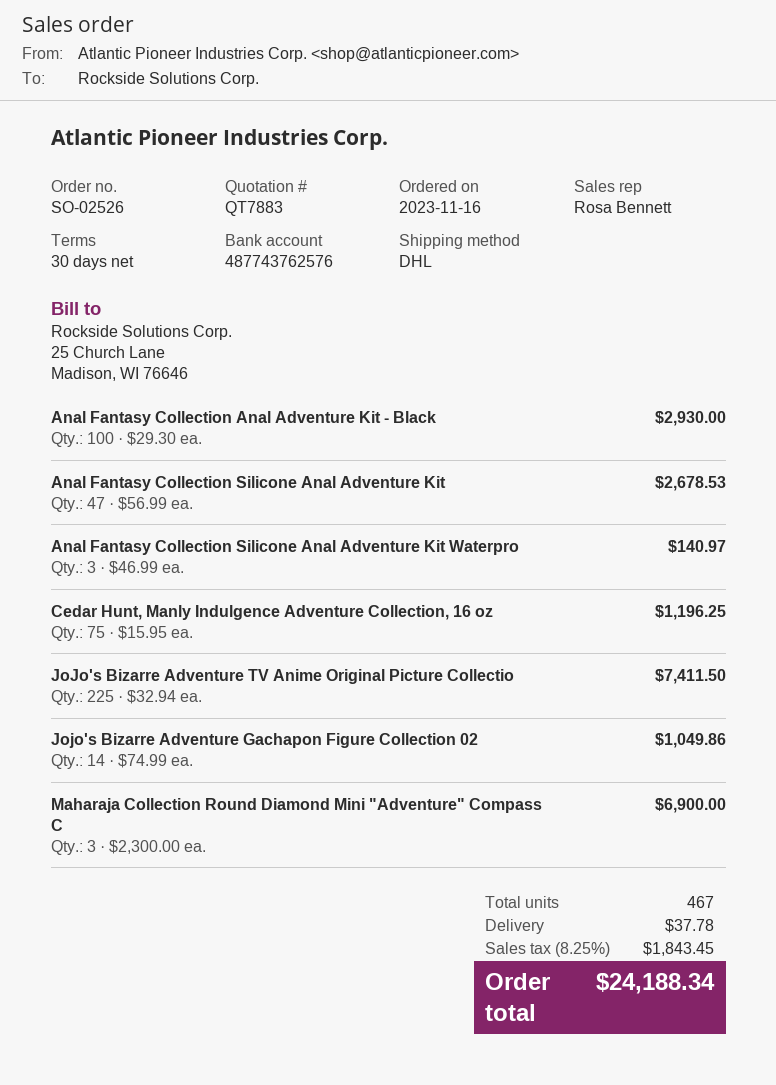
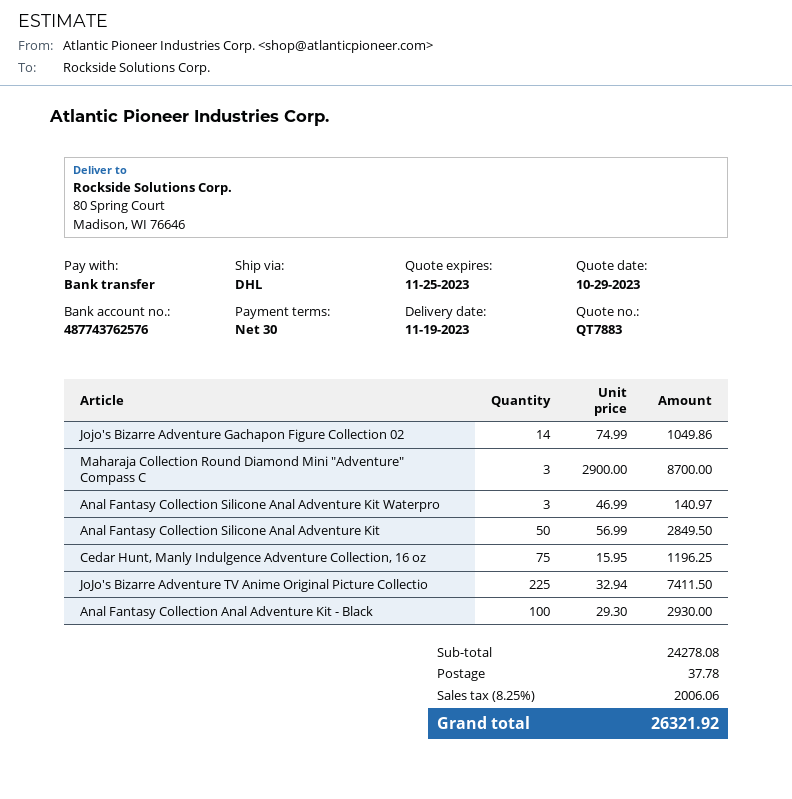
Anal Fantasy Collection Silicone Anal Adventure Kit: 47 x 56.99 = 2678.53 -> 50 x 56.99 = 2849.50
Maharaja Collection Round Diamond Mini "Adventure" Compass C: 3 x 2300.00 = 6900.00 -> 3 x 2900.00 = 8700.00
tax: 8.25% = 1843.45 -> 8.25% = 2006.06
total: 24188.34 -> 26321.92

